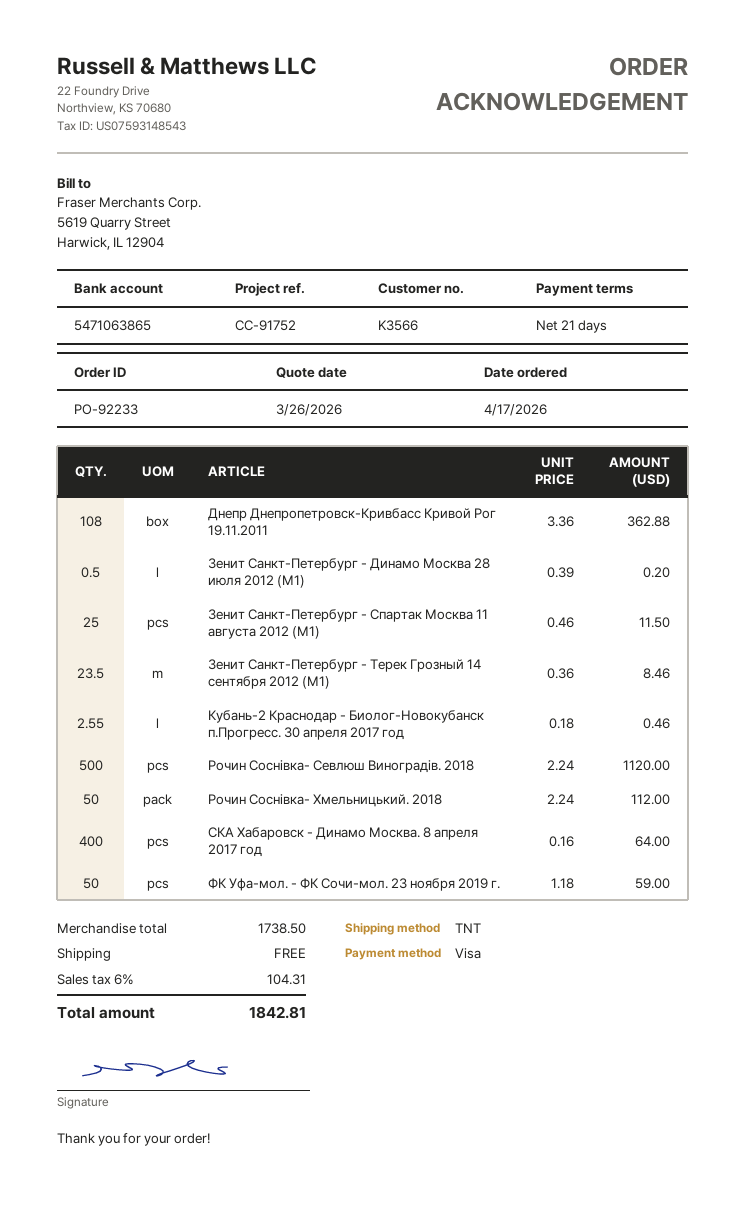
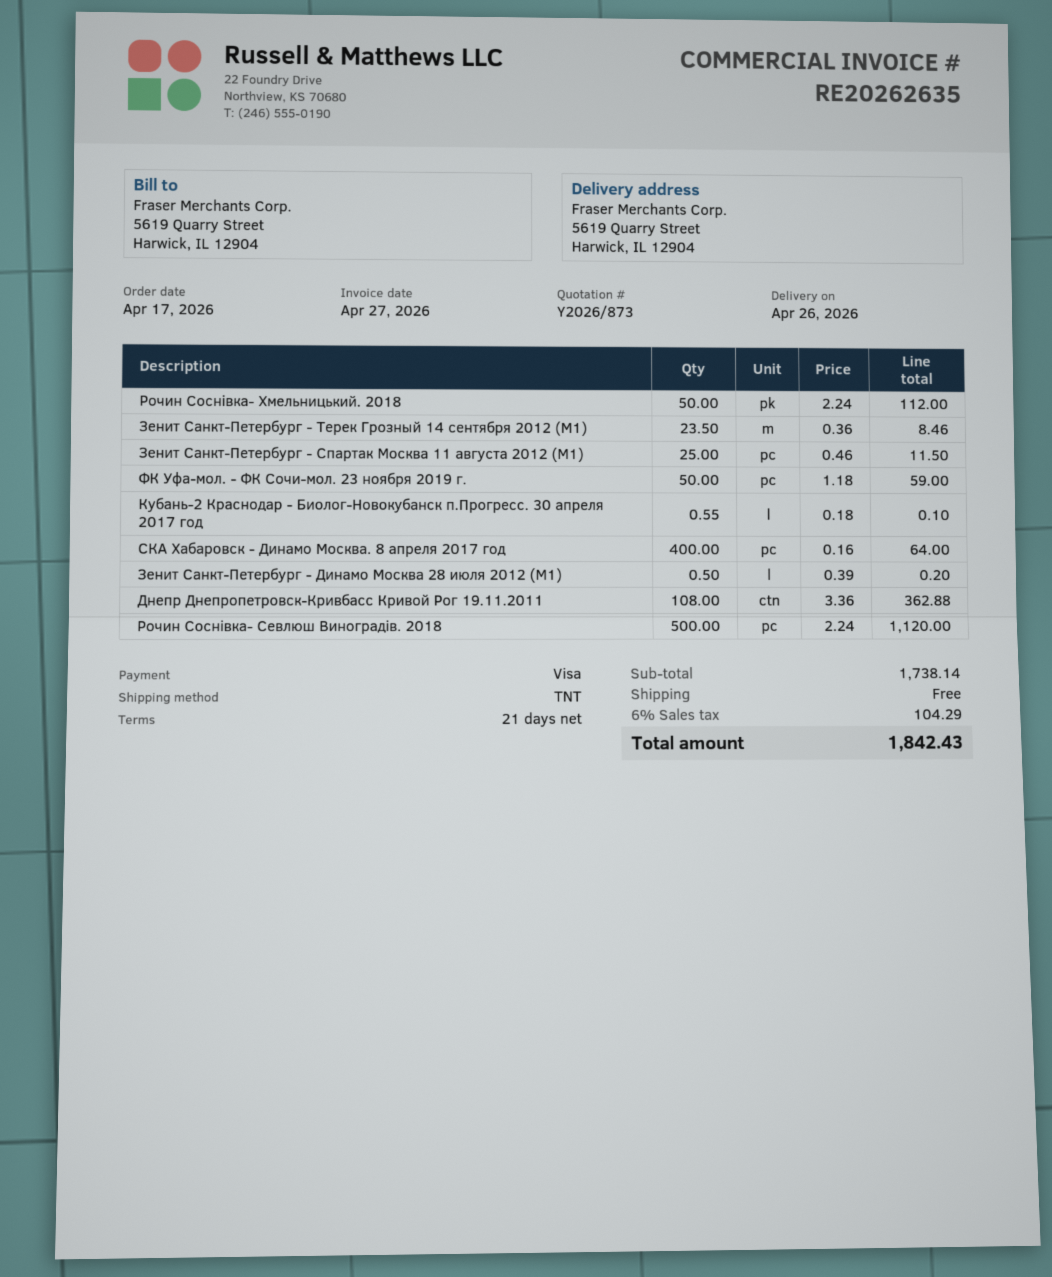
Кубань-2 Краснодар - Биолог-Новокубанск п.Прогресс. 30 апреля 2017 год: 2.55 x 0.18 = 0.46 -> 0.55 x 0.18 = 0.10
subtotal: 1738.50 -> 1738.14
tax: 6% = 104.31 -> 6% = 104.29
total: 1842.81 -> 1842.43

